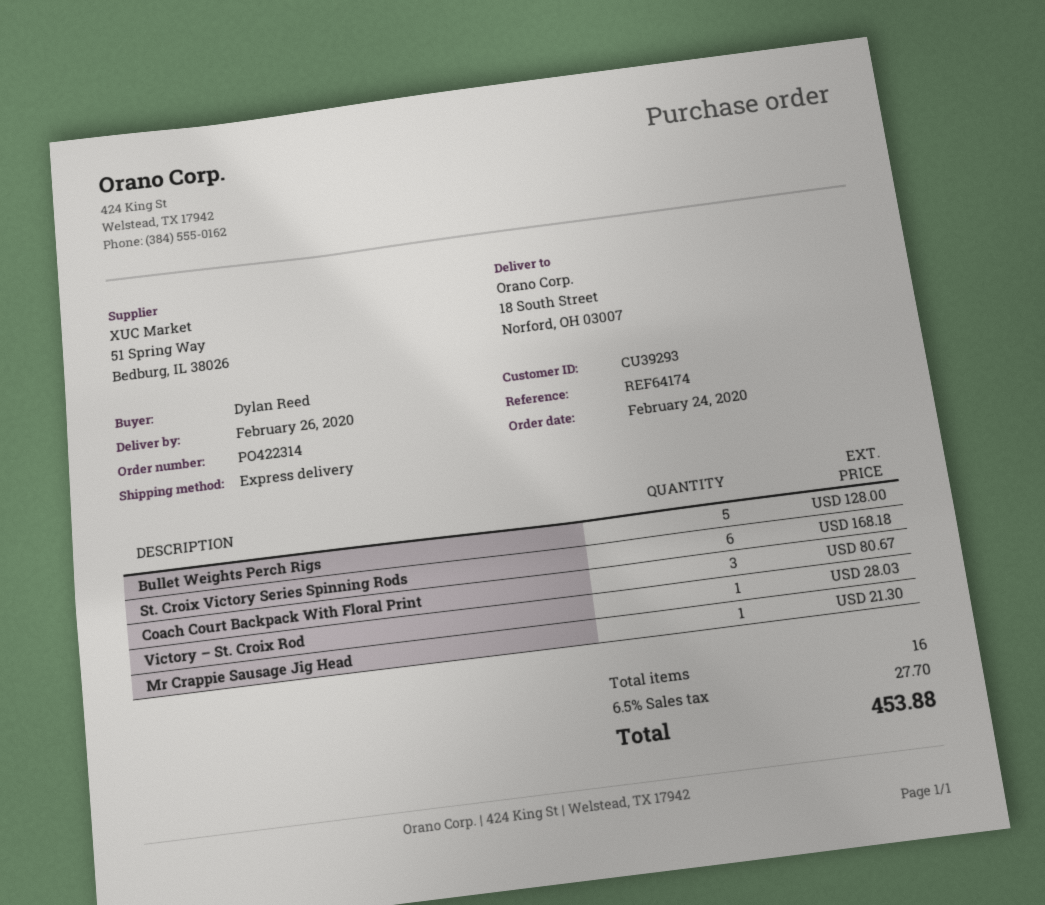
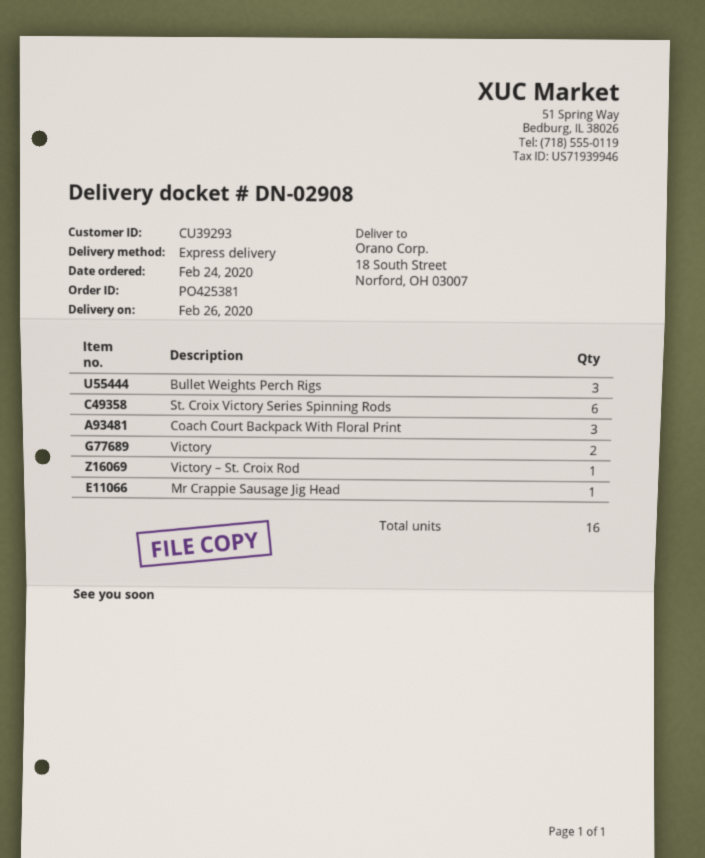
order number: PO422314 -> PO425381
Bullet Weights Perch Rigs: 5 -> 3
Victory: none -> 2

